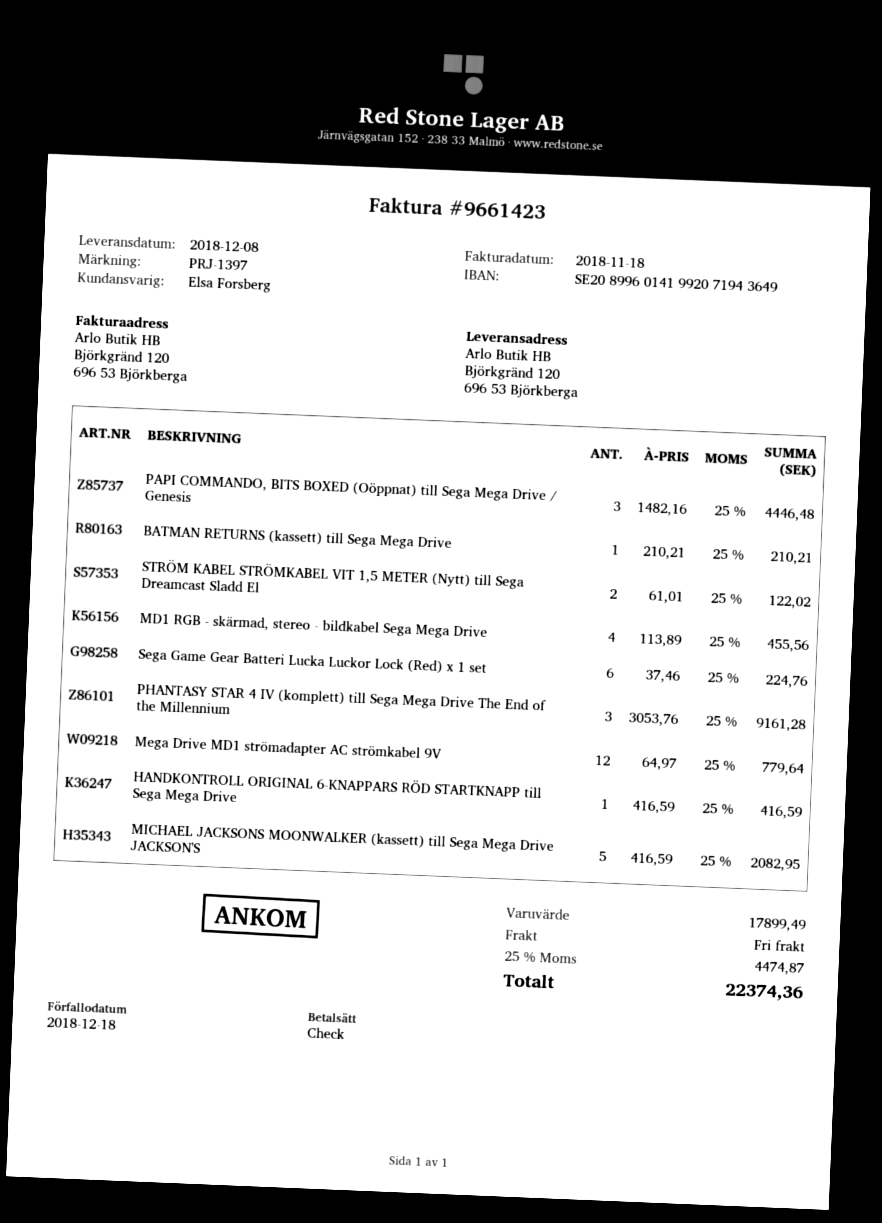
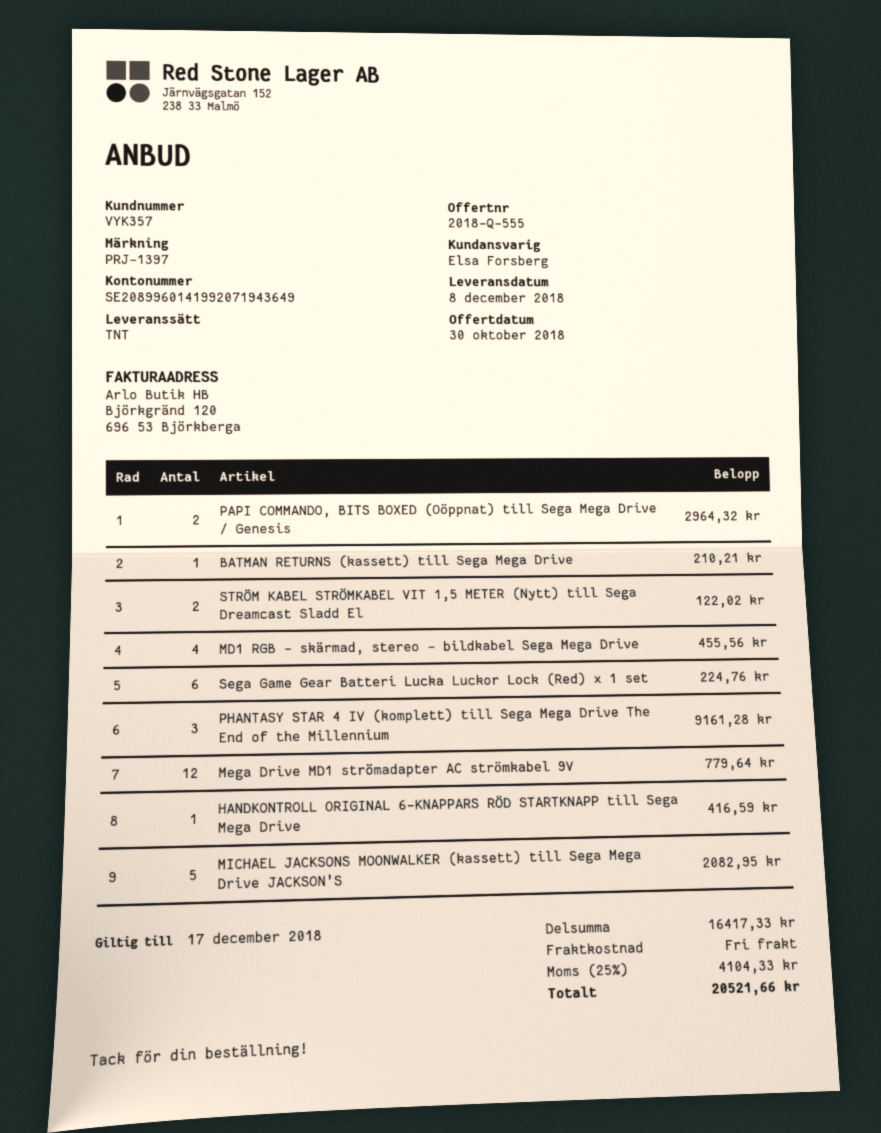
PAPI COMMANDO, BITS BOXED (Oöppnat) till Sega Mega Drive / Genesis: 3 for 4446.48 -> 2 for 2964.32
subtotal: 17899.49 -> 16417.33
tax: 25% = 4474.87 -> 25% = 4104.33
total: 22374.36 -> 20521.66

